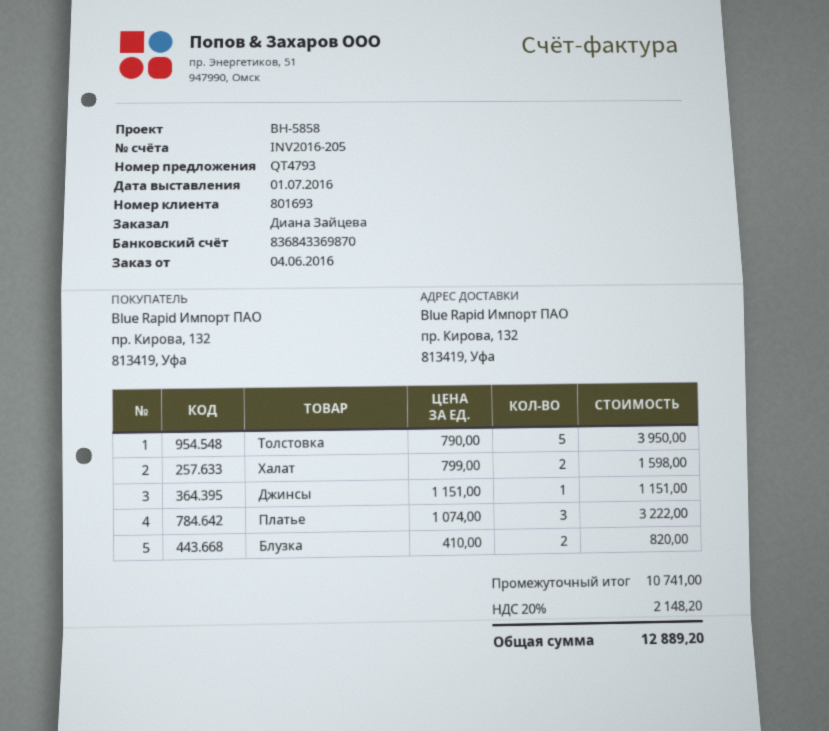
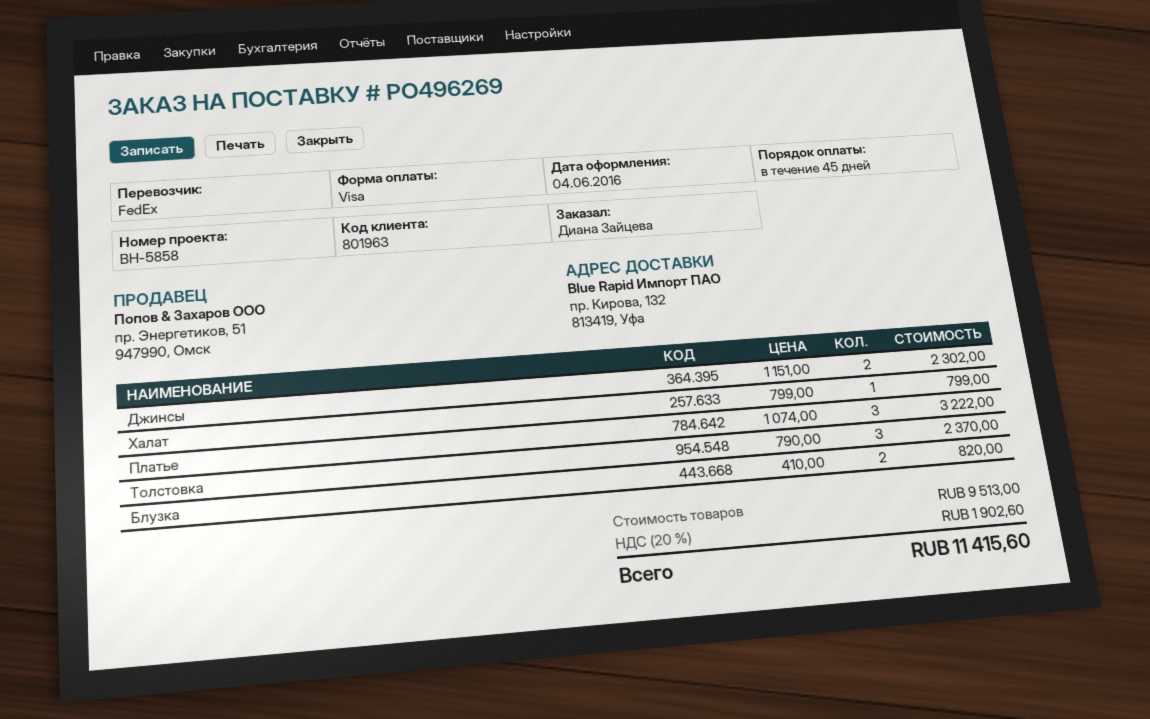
customer number: 801693 -> 801963
Толстовка: 5 x 790.00 = 3950.00 -> 3 x 790.00 = 2370.00
Халат: 2 x 799.00 = 1598.00 -> 1 x 799.00 = 799.00
Джинсы: 1 x 1151.00 = 1151.00 -> 2 x 1151.00 = 2302.00
subtotal: 10741.00 -> 9513.00
tax: 20% = 2148.20 -> 20% = 1902.60
total: 12889.20 -> 11415.60

